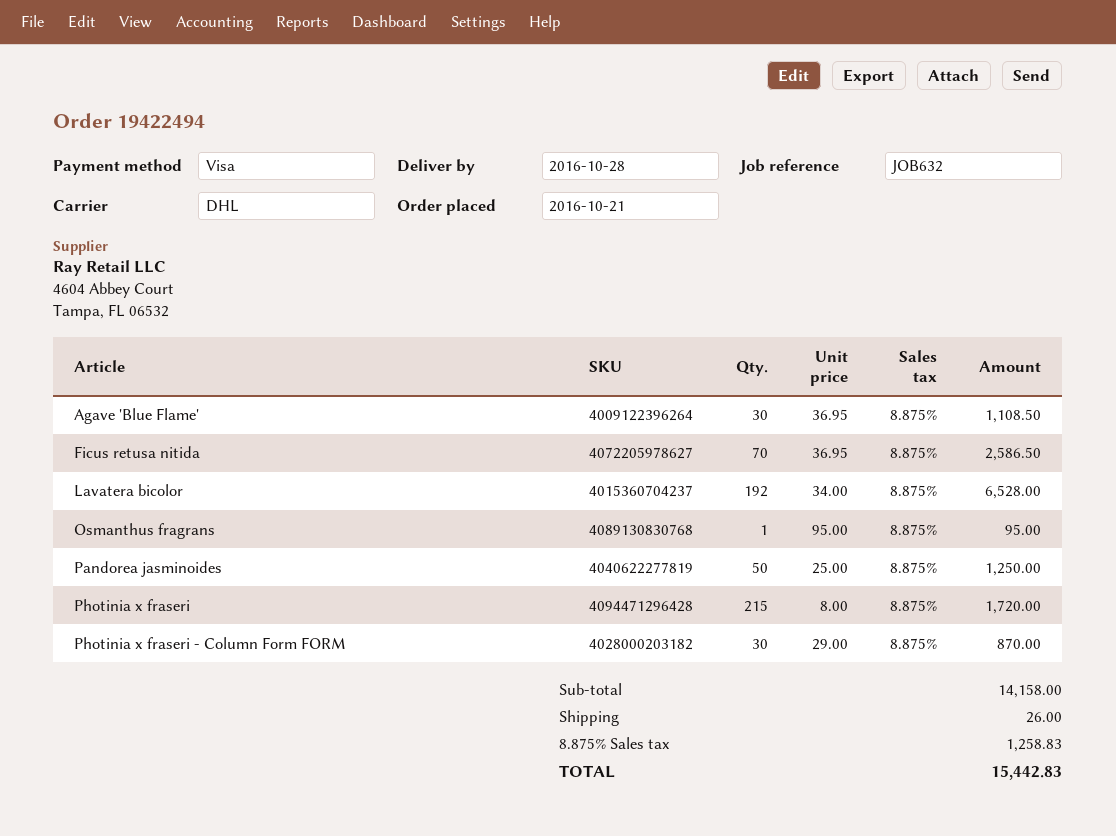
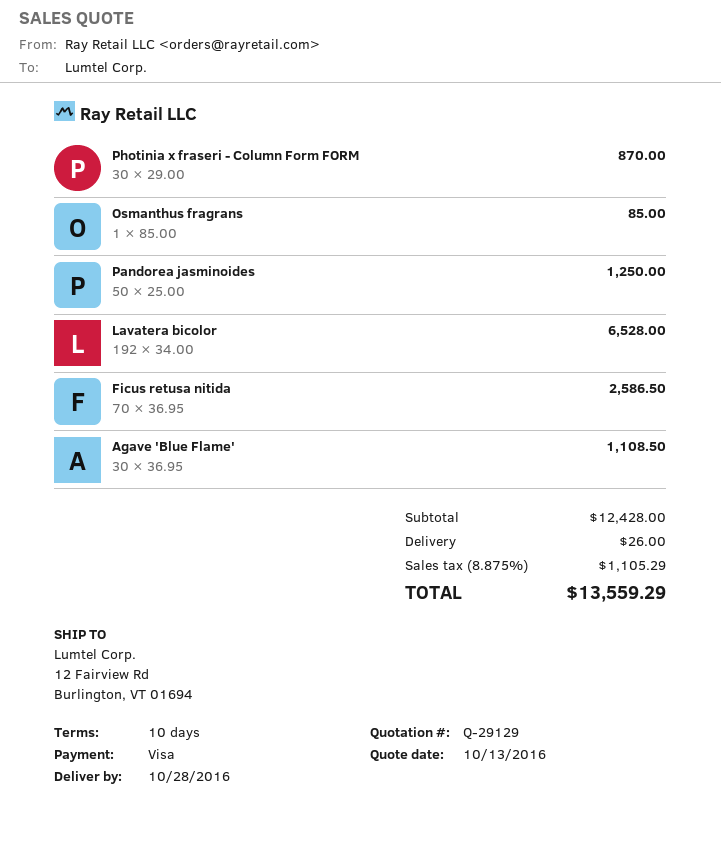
Osmanthus fragrans: 1 x 95.00 = 95.00 -> 1 x 85.00 = 85.00
Photinia x fraseri: 215 x 8.00 = 1720.00 -> none
subtotal: 14158.00 -> 12428.00
tax: 8.875% = 1258.83 -> 8.875% = 1105.29
total: 15442.83 -> 13559.29

